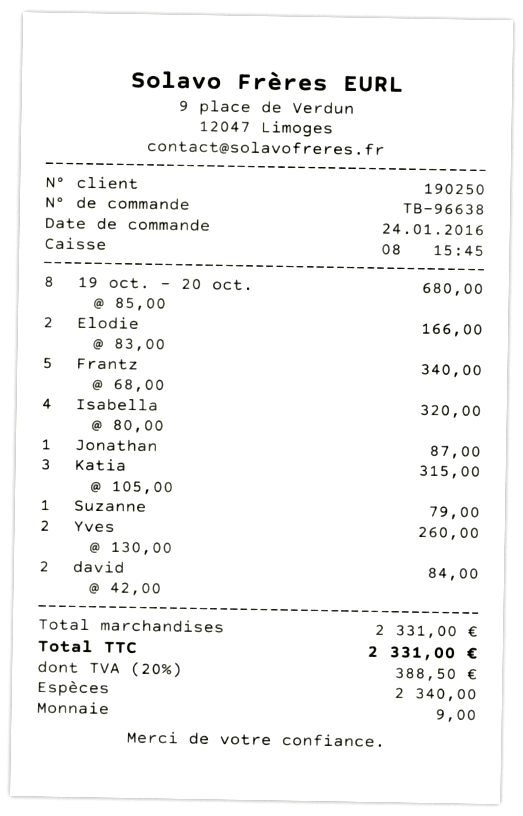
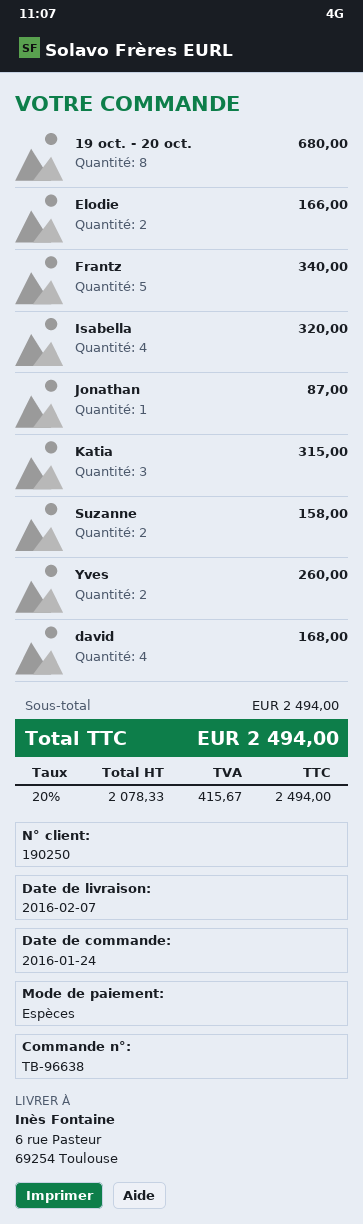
Suzanne: 1 for 79.00 -> 2 for 158.00
david: 2 for 84.00 -> 4 for 168.00
subtotal: 2331.00 -> 2494.00
tax: 20% = 388.50 -> 20% = 415.67
total: 2331.00 -> 2494.00

